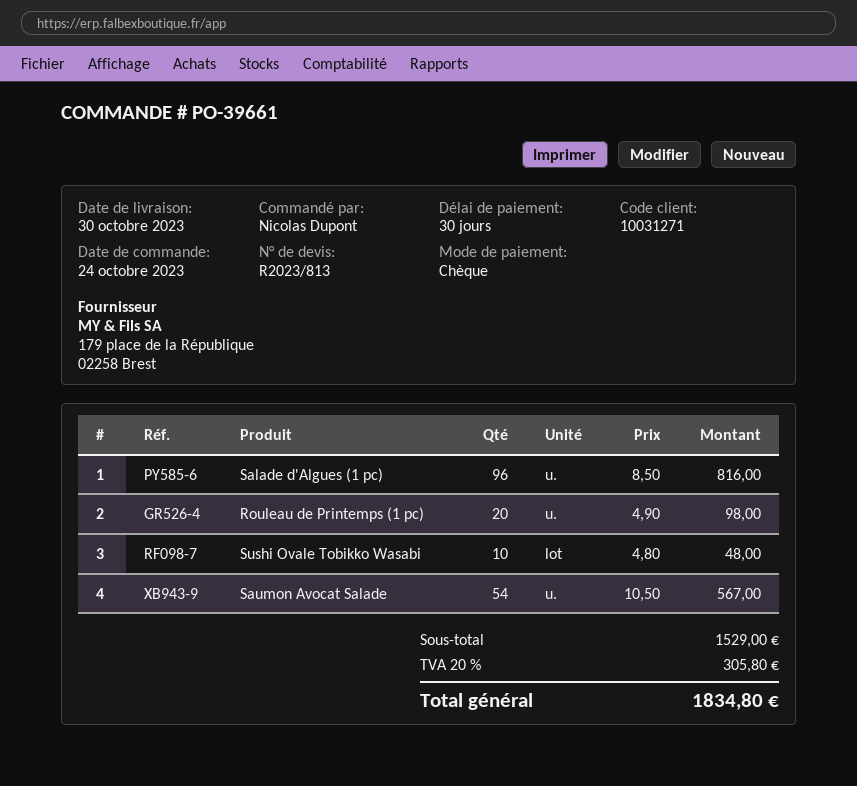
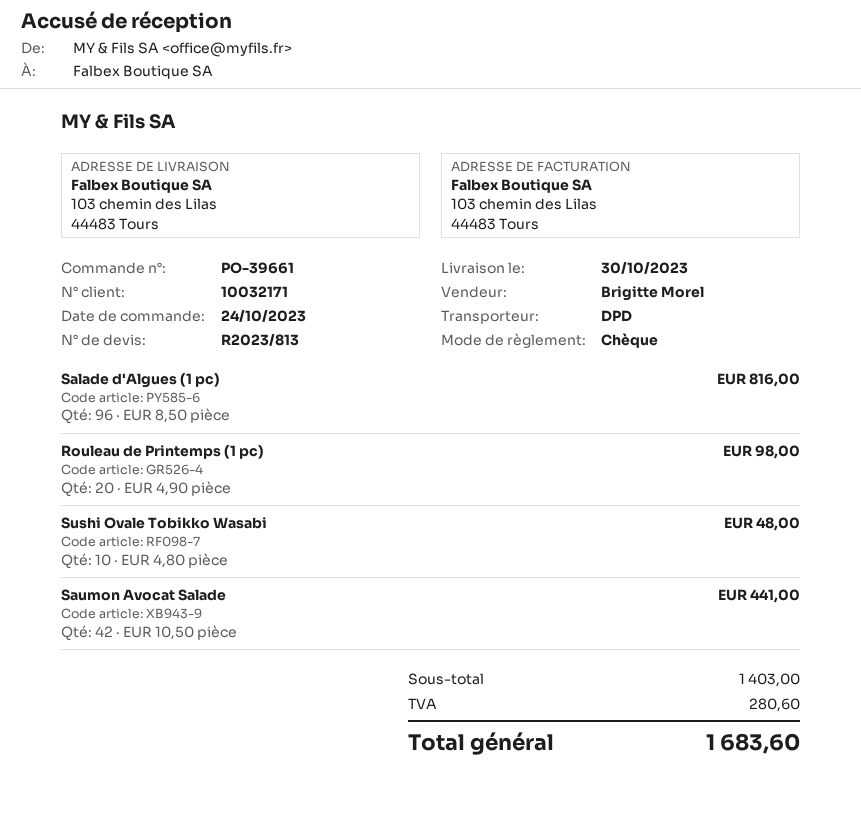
customer number: 10031271 -> 10032171
Saumon Avocat Salade: 54 x 10.50 = 567.00 -> 42 x 10.50 = 441.00
subtotal: 1529.00 -> 1403.00
tax: 305.80 -> 280.60
total: 1834.80 -> 1683.60

